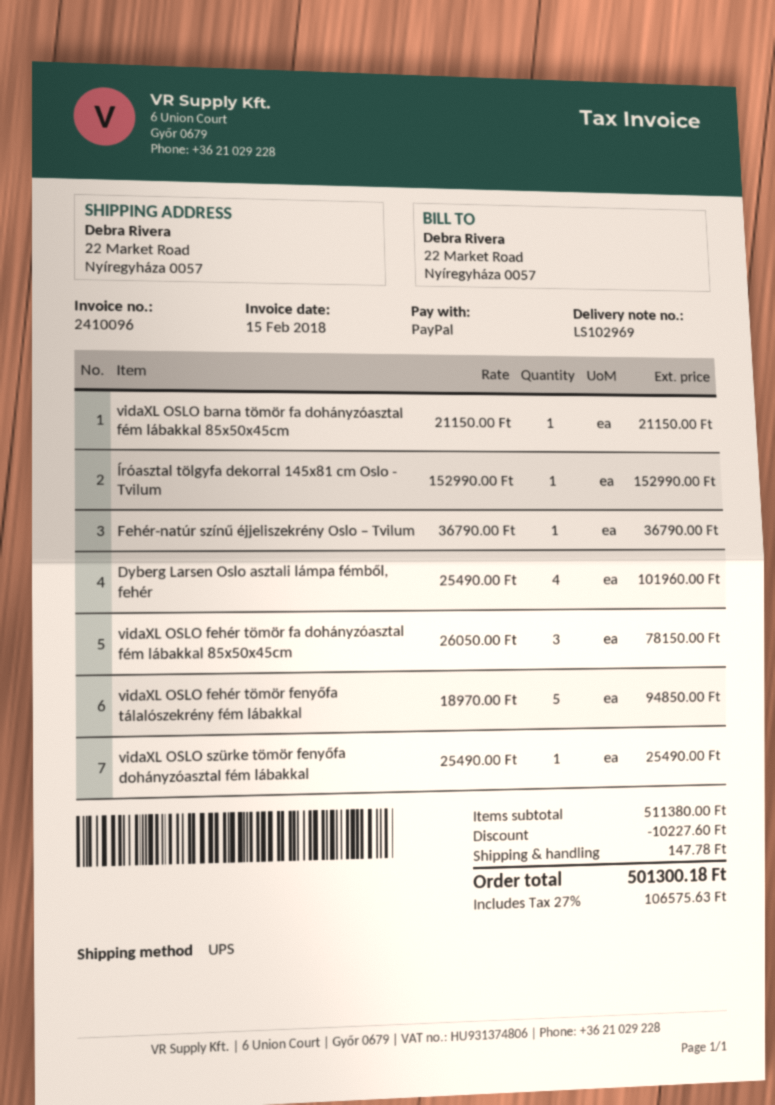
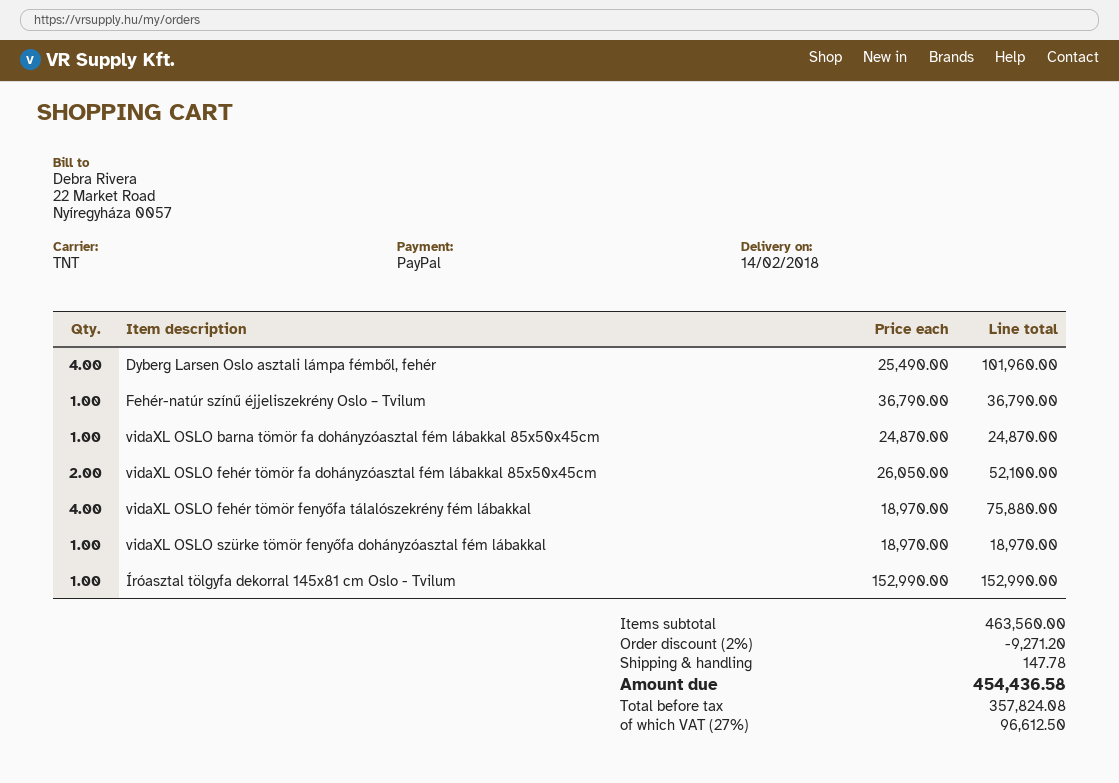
shipping method: UPS -> TNT
vidaXL OSLO barna tömör fa dohányzóasztal fém lábakkal 85x50x45cm: 1 x 21150.00 = 21150.00 -> 1 x 24870.00 = 24870.00
vidaXL OSLO fehér tömör fa dohányzóasztal fém lábakkal 85x50x45cm: 3 x 26050.00 = 78150.00 -> 2 x 26050.00 = 52100.00
vidaXL OSLO fehér tömör fenyőfa tálalószekrény fém lábakkal: 5 x 18970.00 = 94850.00 -> 4 x 18970.00 = 75880.00
vidaXL OSLO szürke tömör fenyőfa dohányzóasztal fém lábakkal: 1 x 25490.00 = 25490.00 -> 1 x 18970.00 = 18970.00
subtotal: 511380.00 -> 463560.00
discount: 10227.60 -> 9271.20
tax: 27% = 106575.63 -> 27% = 96612.50
total: 501300.18 -> 454436.58

